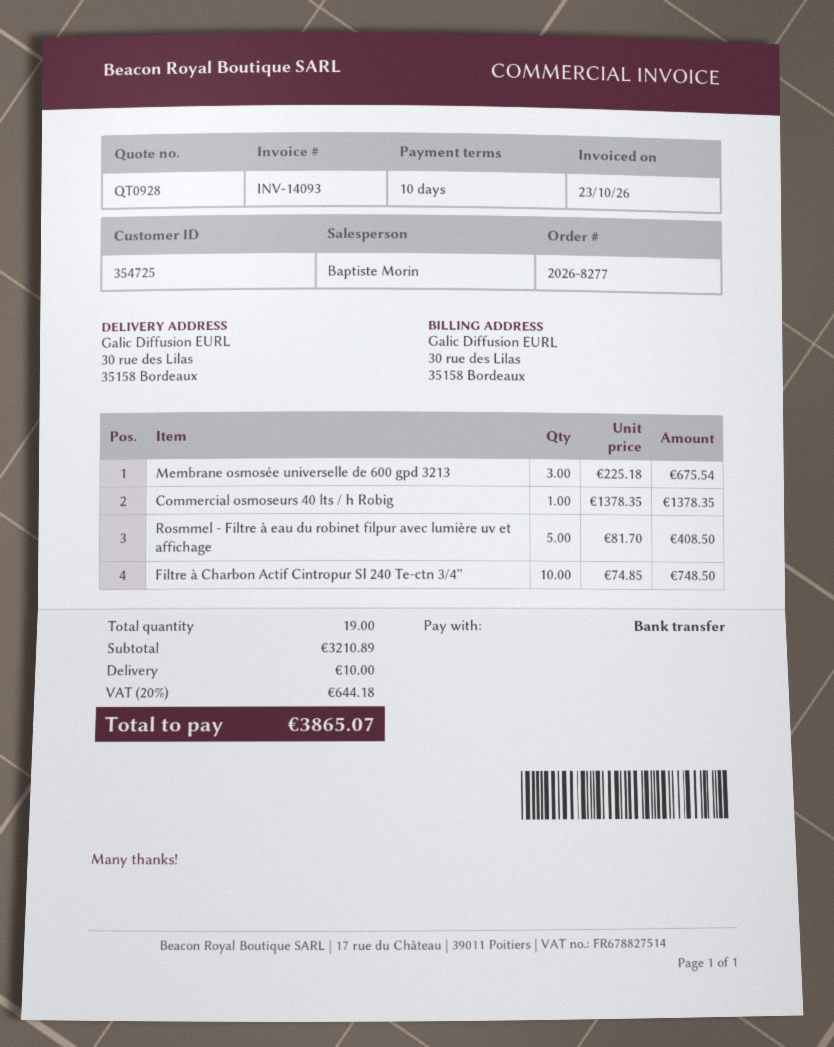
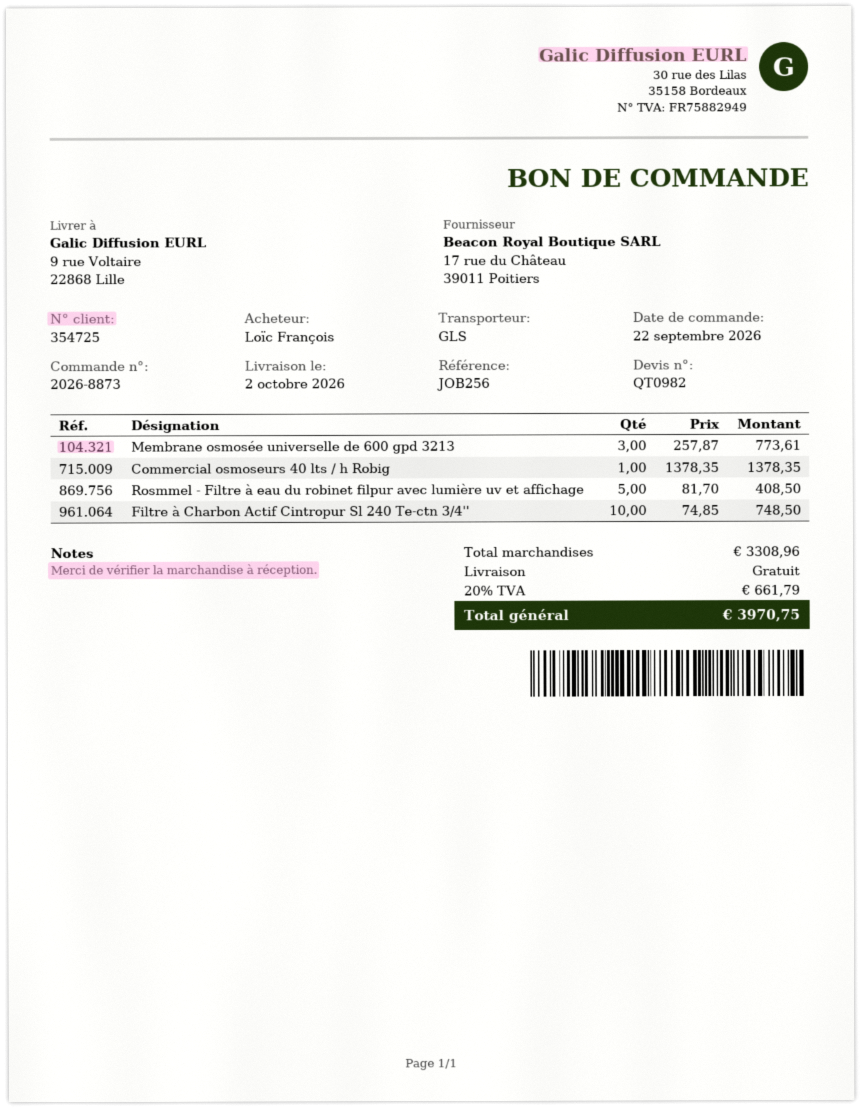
quote number: QT0928 -> QT0982
order number: 2026-8277 -> 2026-8873
ship to: 30 rue des Lilas, 35158 Bordeaux -> 9 rue Voltaire, 22868 Lille
Membrane osmosée universelle de 600 gpd 3213: 3 x 225.18 = 675.54 -> 3 x 257.87 = 773.61
subtotal: 3210.89 -> 3308.96
shipping: 10.00 -> 0.00
tax: 20% = 644.18 -> 20% = 661.79
total: 3865.07 -> 3970.75

